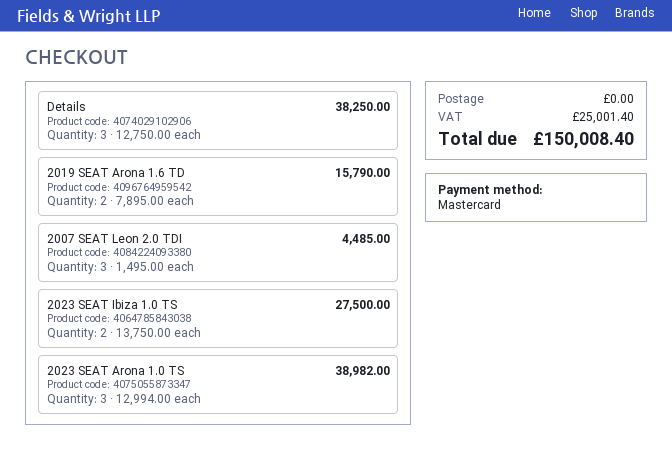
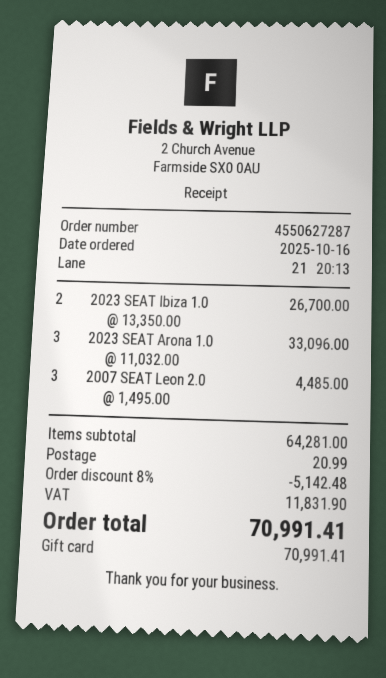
payment method: Mastercard -> gift card
Details: 3 x 12750.00 = 38250.00 -> none
2019 SEAT Arona 1.6 TD: 2 x 7895.00 = 15790.00 -> none
2023 SEAT Ibiza 1.0 TS: 2 x 13750.00 = 27500.00 -> 2 x 13350.00 = 26700.00
2023 SEAT Arona 1.0 TS: 3 x 12994.00 = 38982.00 -> 3 x 11032.00 = 33096.00
discount: none -> 8% = 5142.48
shipping: 0.00 -> 20.99
tax: 25001.40 -> 11831.90
total: 150008.40 -> 70991.41

